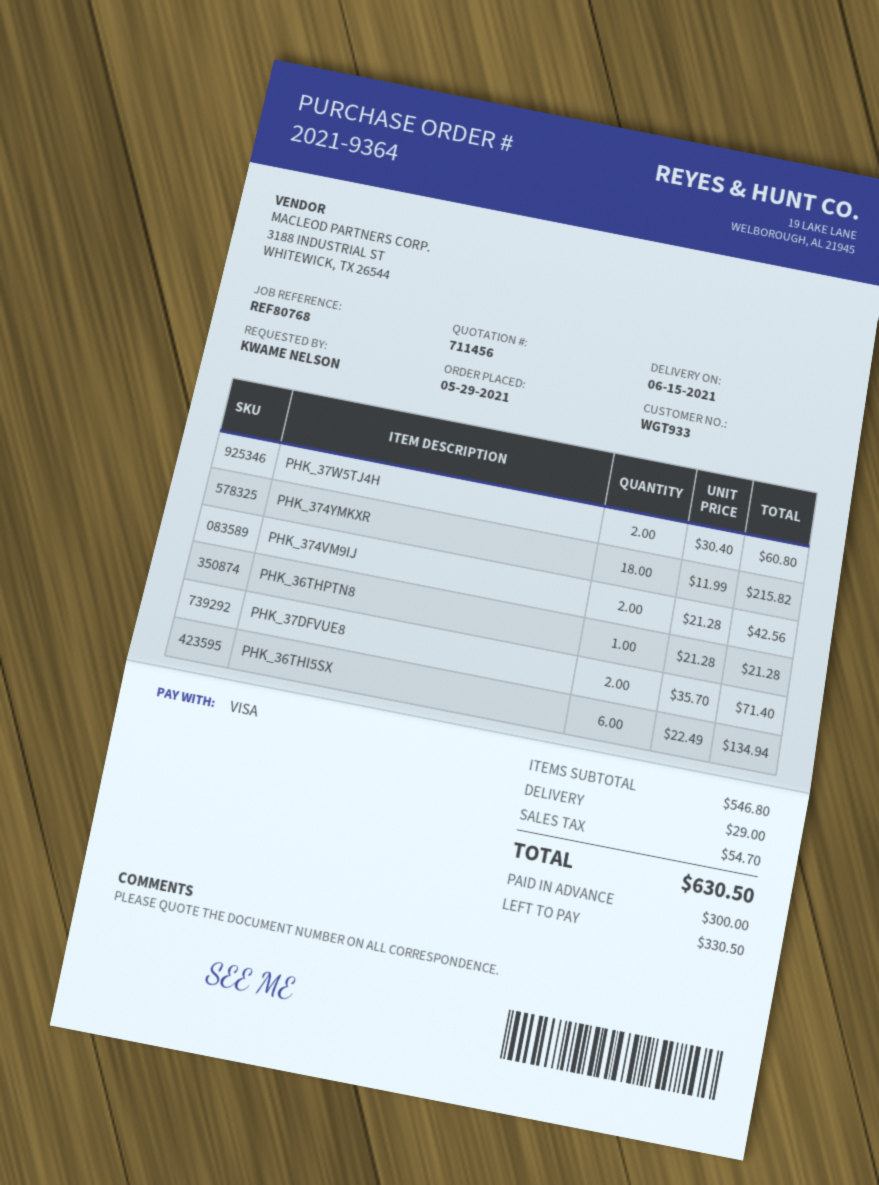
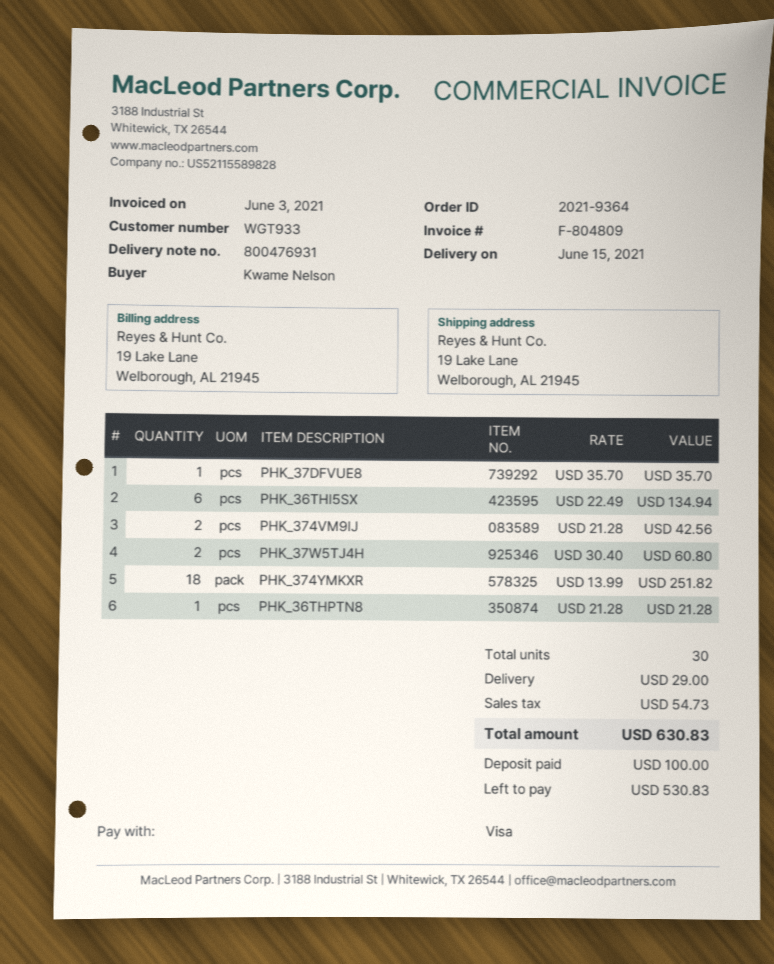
PHK_374YMKXR: 18 x 11.99 = 215.82 -> 18 x 13.99 = 251.82
PHK_37DFVUE8: 2 x 35.70 = 71.40 -> 1 x 35.70 = 35.70
tax: 54.70 -> 54.73
total: 630.50 -> 630.83
deposit: 300.00 -> 100.00
balance: 330.50 -> 530.83

